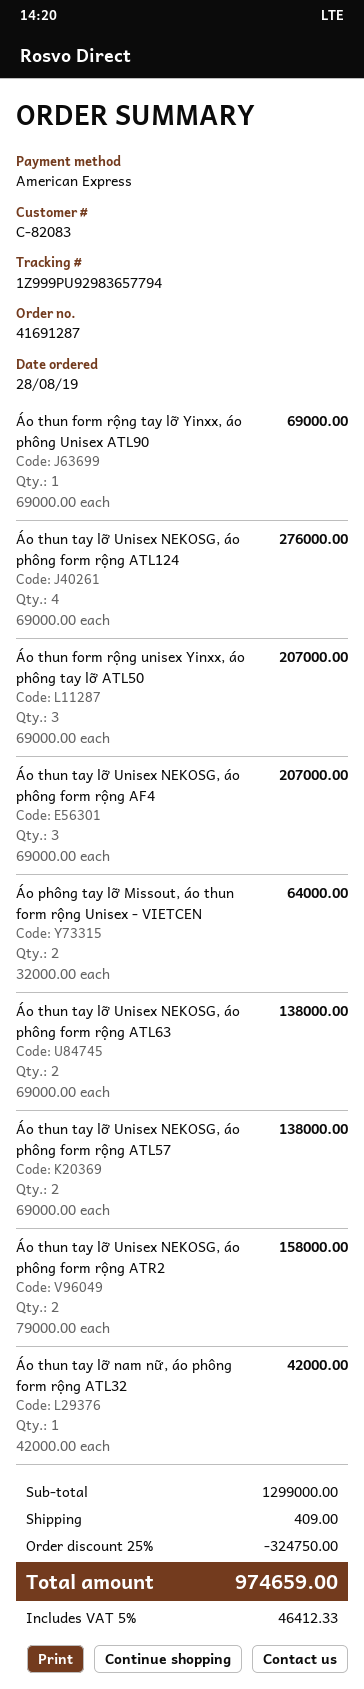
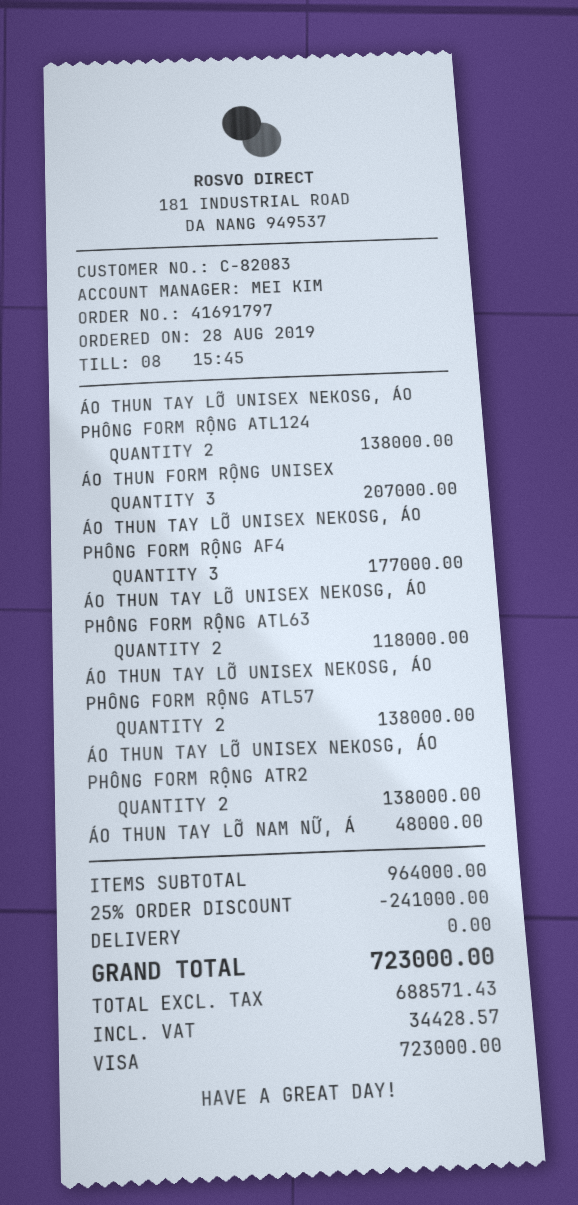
order number: 41691287 -> 41691797
payment method: American Express -> Visa
Áo thun form rộng tay lỡ Yinxx, áo phông Unisex ATL90: 1 for 69000.00 -> none
Áo thun tay lỡ Unisex NEKOSG, áo phông form rộng ATL124: 4 for 276000.00 -> 2 for 138000.00
Áo thun tay lỡ Unisex NEKOSG, áo phông form rộng AF4: 3 for 207000.00 -> 3 for 177000.00
Áo phông tay lỡ Missout, áo thun form rộng Unisex - VIETCEN: 2 for 64000.00 -> none
Áo thun tay lỡ Unisex NEKOSG, áo phông form rộng ATL63: 2 for 138000.00 -> 2 for 118000.00
Áo thun tay lỡ Unisex NEKOSG, áo phông form rộng ATR2: 2 for 158000.00 -> 2 for 138000.00
Áo thun tay lỡ nam nữ, áo phông form rộng ATL32: 1 for 42000.00 -> 1 for 48000.00
subtotal: 1299000.00 -> 964000.00
discount: 25% = 324750.00 -> 25% = 241000.00
shipping: 409.00 -> 0.00
tax: 46412.33 -> 34428.57
total: 974659.00 -> 723000.00

